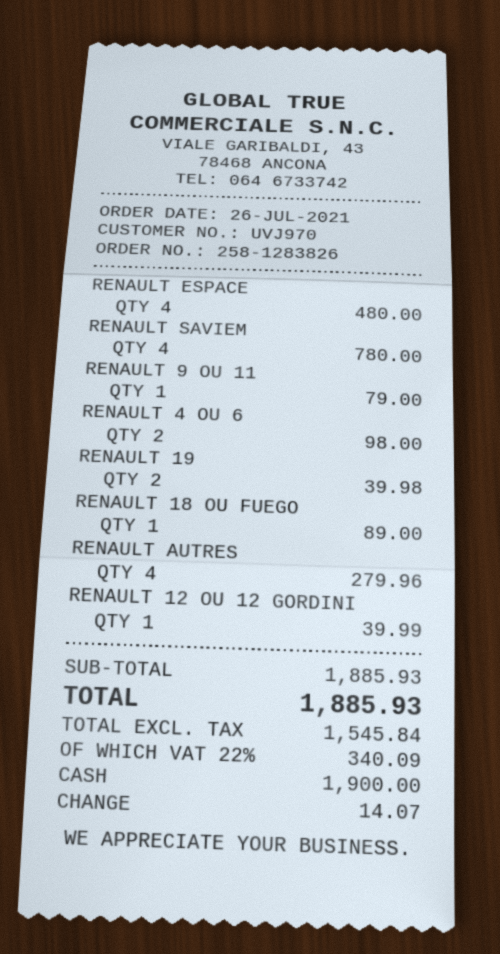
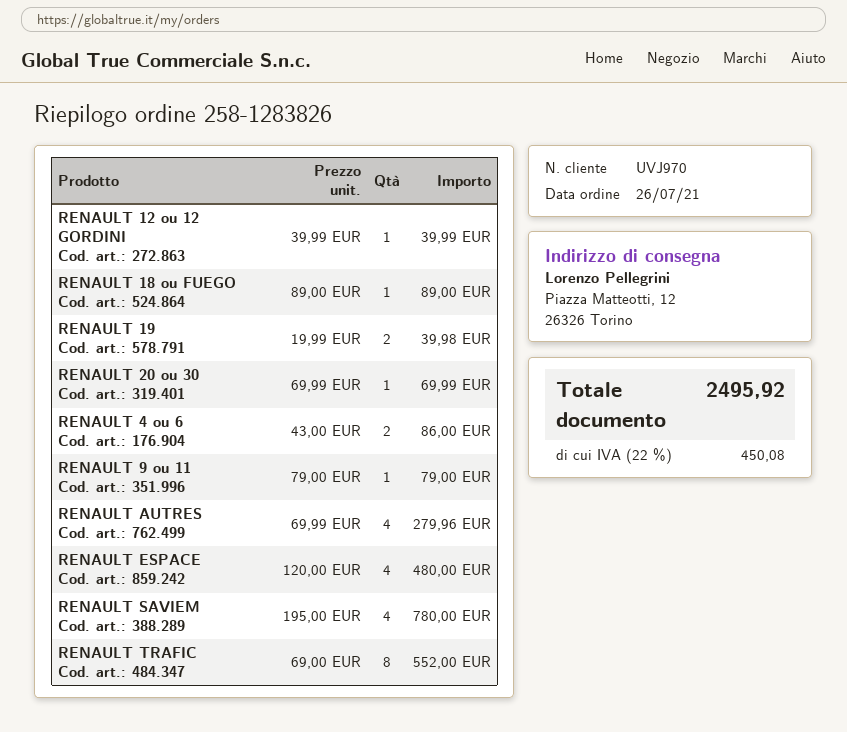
RENAULT 4 OU 6: 2 for 98.00 -> 2 for 86.00
RENAULT 20 ou 30: none -> 1 for 69.99
RENAULT TRAFIC: none -> 8 for 552.00
tax: 22% = 340.09 -> 22% = 450.08
total: 1885.93 -> 2495.92

